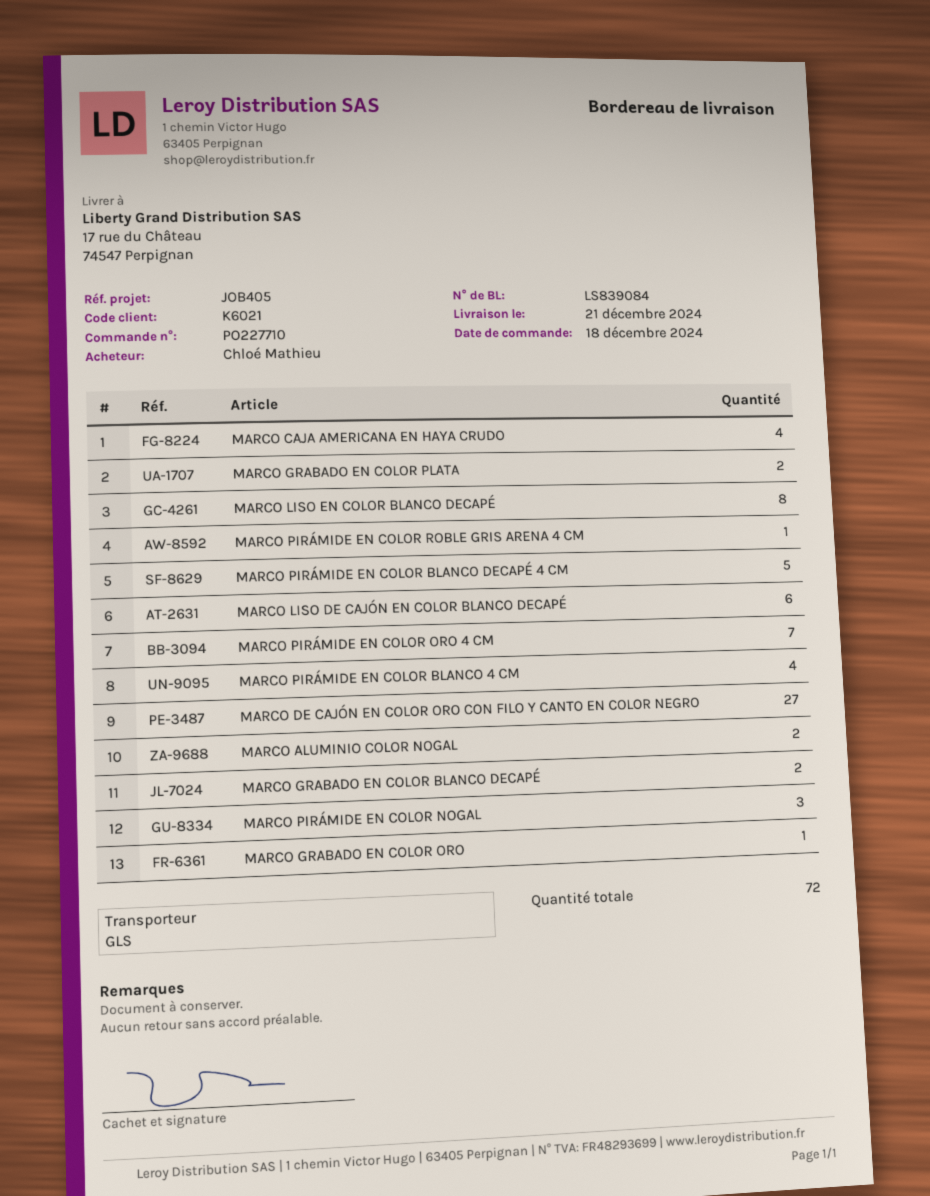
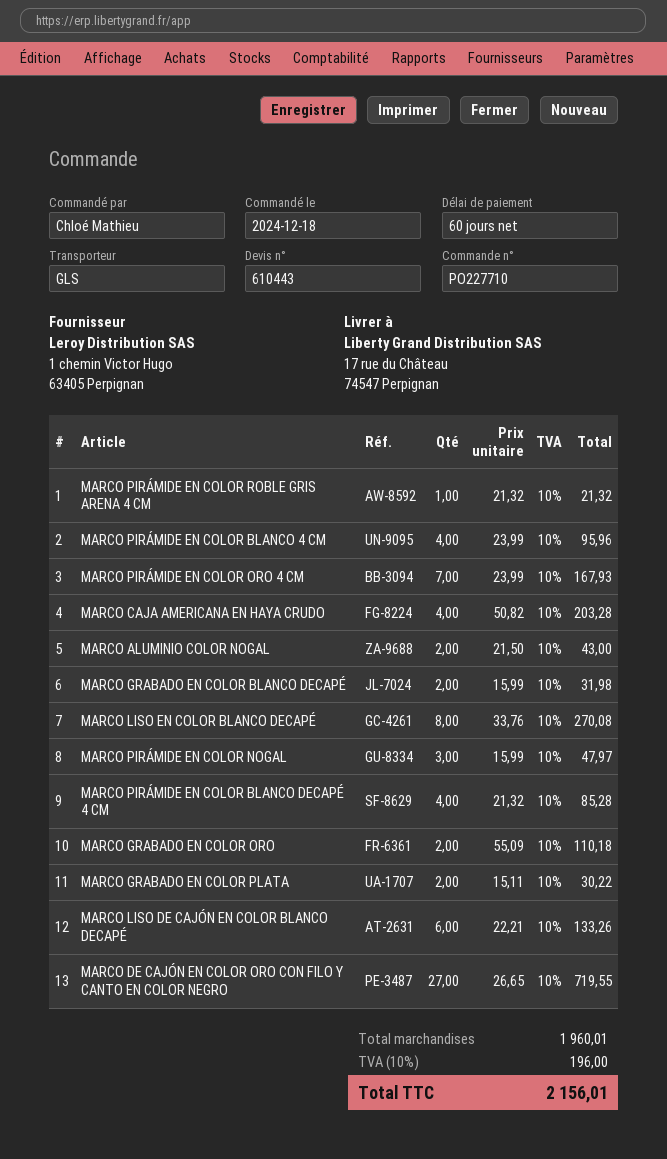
MARCO PIRÁMIDE EN COLOR BLANCO DECAPÉ 4 CM: 5 -> 4
MARCO GRABADO EN COLOR ORO: 1 -> 2

